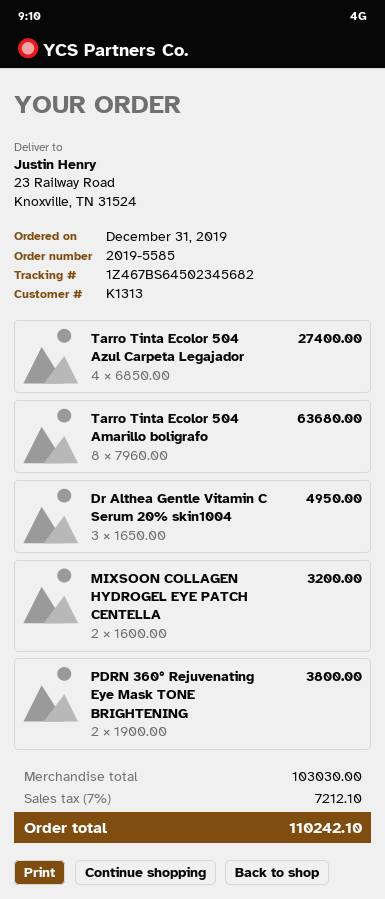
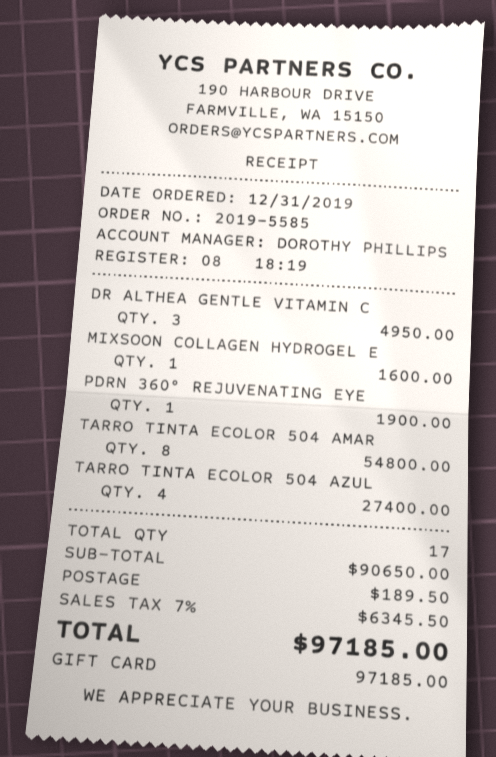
Tarro Tinta Ecolor 504 Amarillo boligrafo: 8 for 63680.00 -> 8 for 54800.00
MIXSOON COLLAGEN HYDROGEL EYE PATCH CENTELLA: 2 for 3200.00 -> 1 for 1600.00
PDRN 360° Rejuvenating Eye Mask TONE BRIGHTENING: 2 for 3800.00 -> 1 for 1900.00
subtotal: 103030.00 -> 90650.00
shipping: none -> 189.50
tax: 7% = 7212.10 -> 7% = 6345.50
total: 110242.10 -> 97185.00

